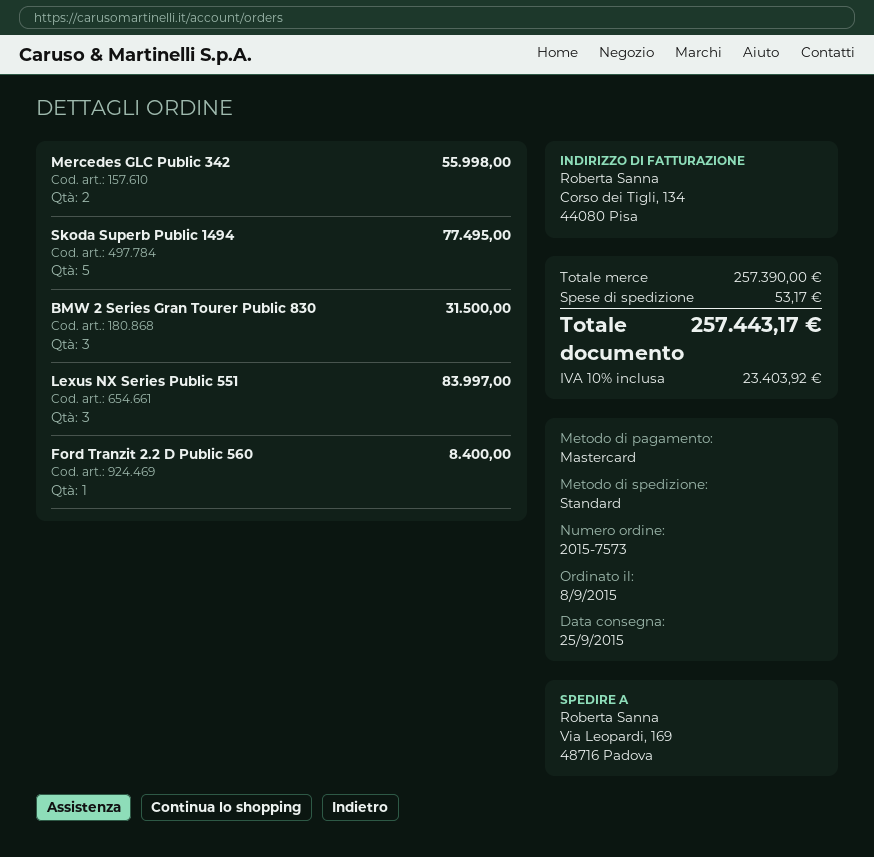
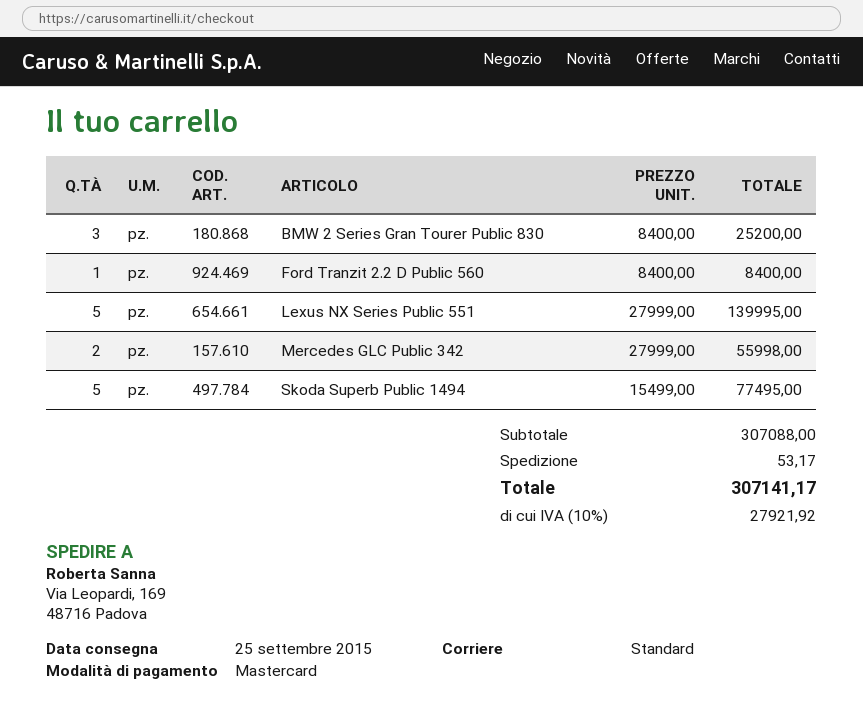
BMW 2 Series Gran Tourer Public 830: 3 for 31500.00 -> 3 for 25200.00
Lexus NX Series Public 551: 3 for 83997.00 -> 5 for 139995.00
subtotal: 257390.00 -> 307088.00
tax: 10% = 23403.92 -> 10% = 27921.92
total: 257443.17 -> 307141.17

